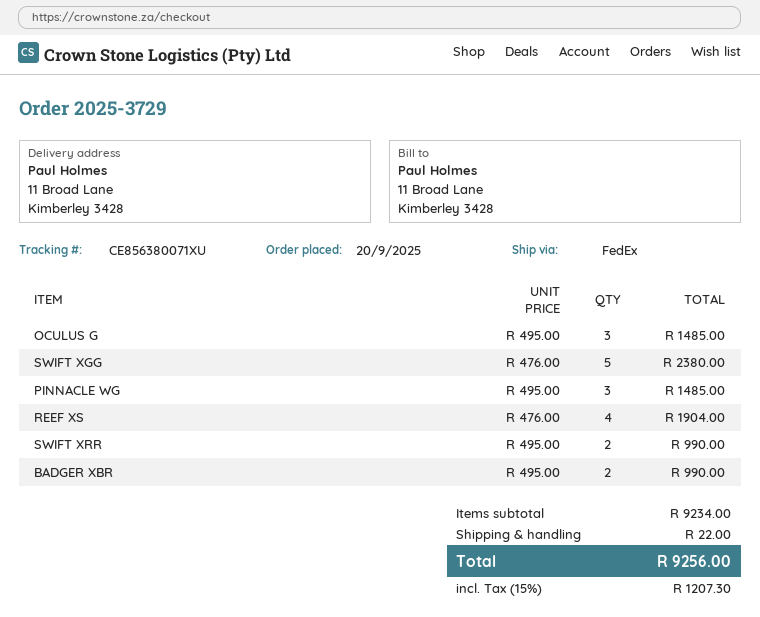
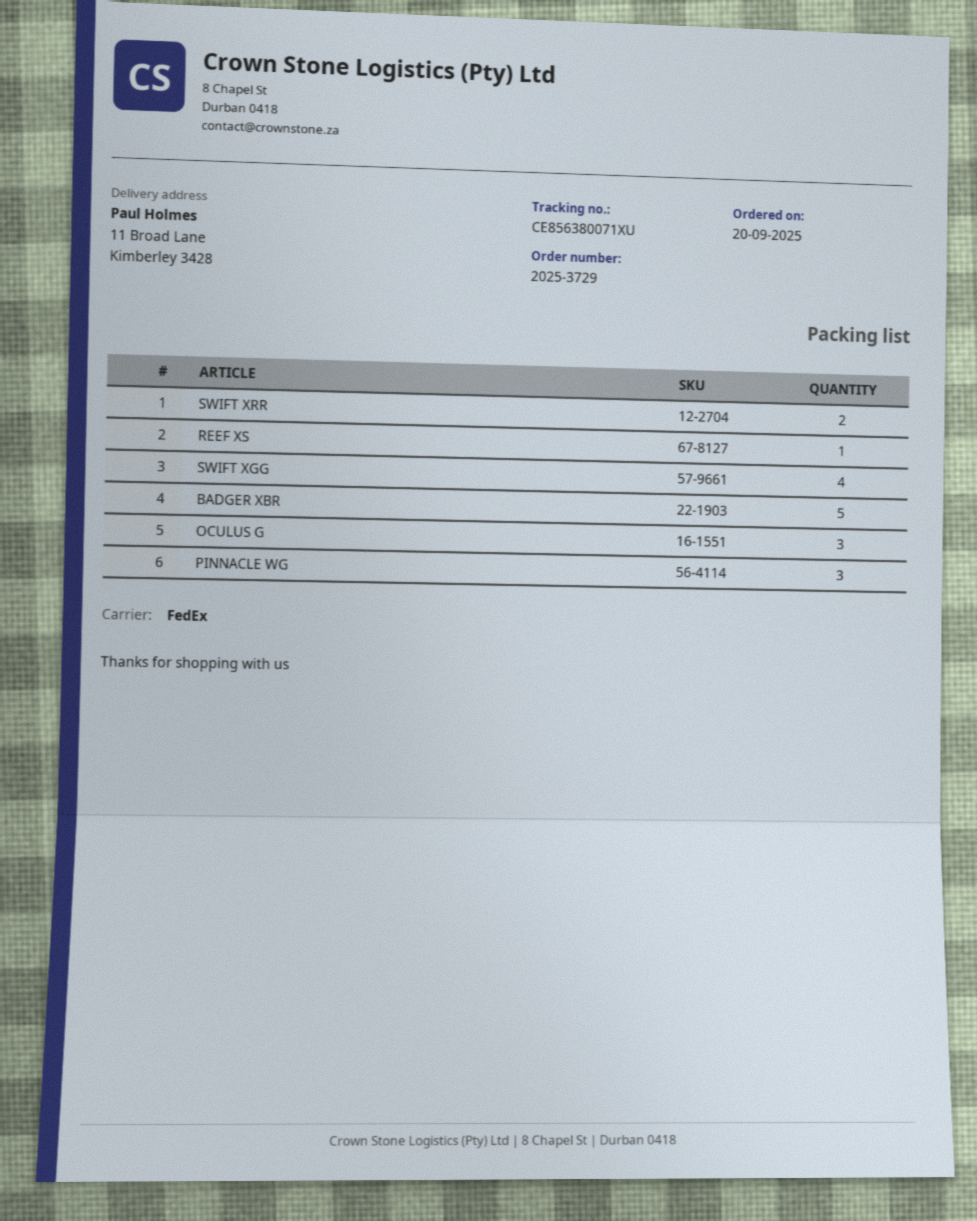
SWIFT XGG: 5 -> 4
REEF XS: 4 -> 1
BADGER XBR: 2 -> 5

